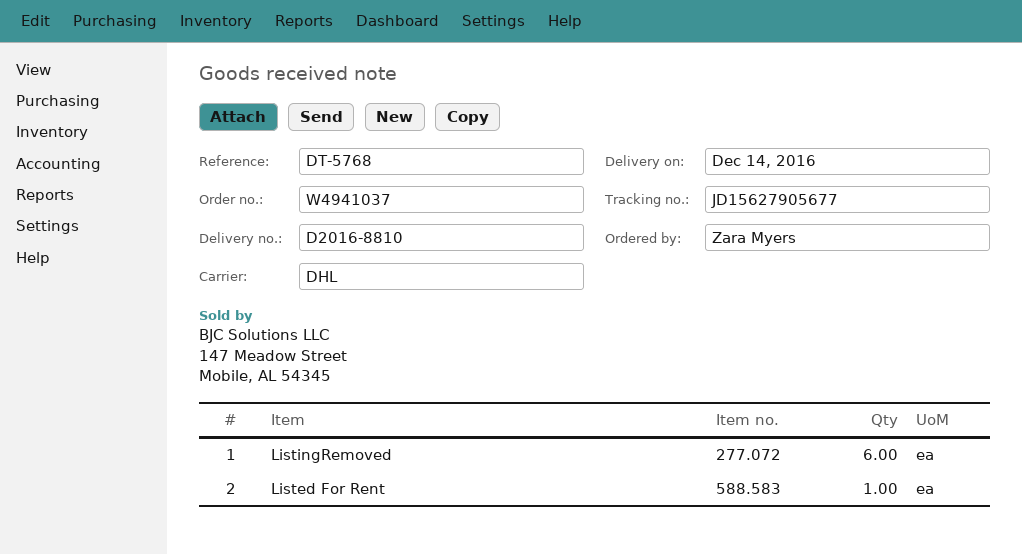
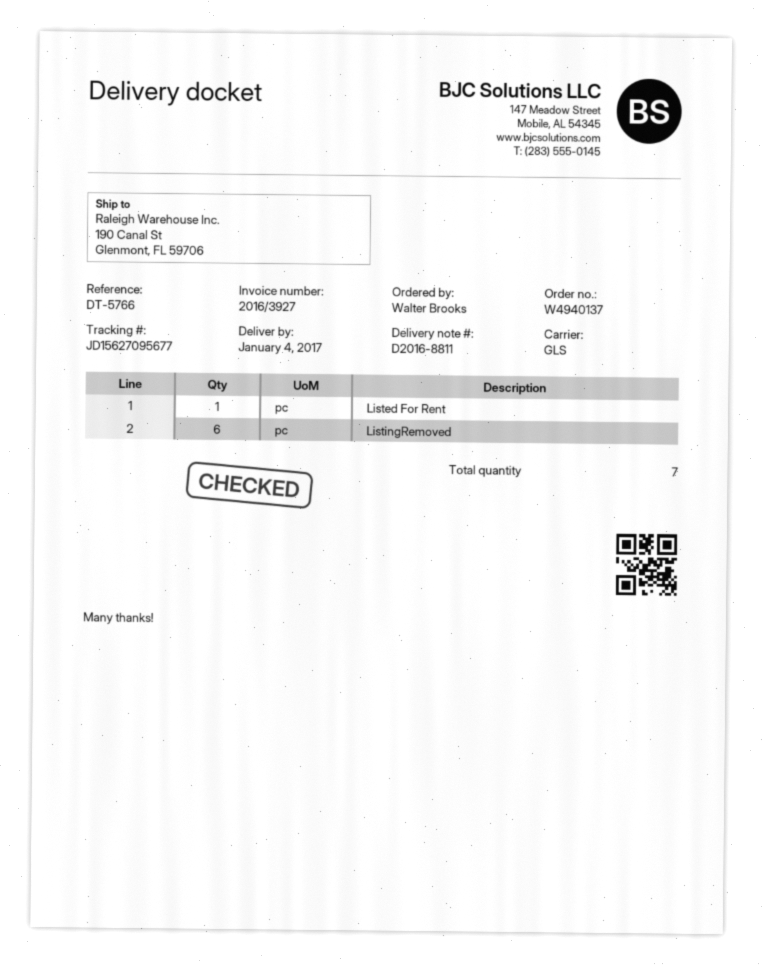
order number: W4941037 -> W4940137
delivery note number: D2016-8810 -> D2016-8811
delivery date: 2016-12-14 -> 2017-01-04
reference: DT-5768 -> DT-5766
ordered by: Zara Myers -> Walter Brooks
shipping method: DHL -> GLS
tracking number: JD15627905677 -> JD15627095677

